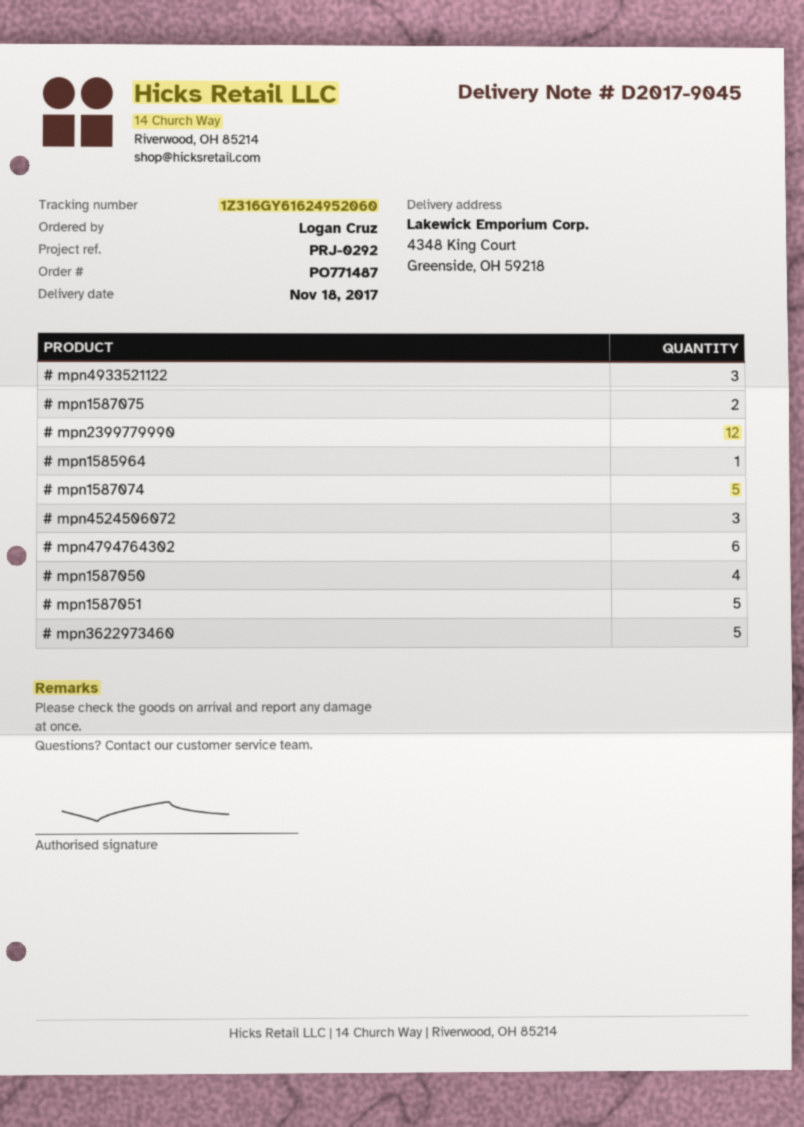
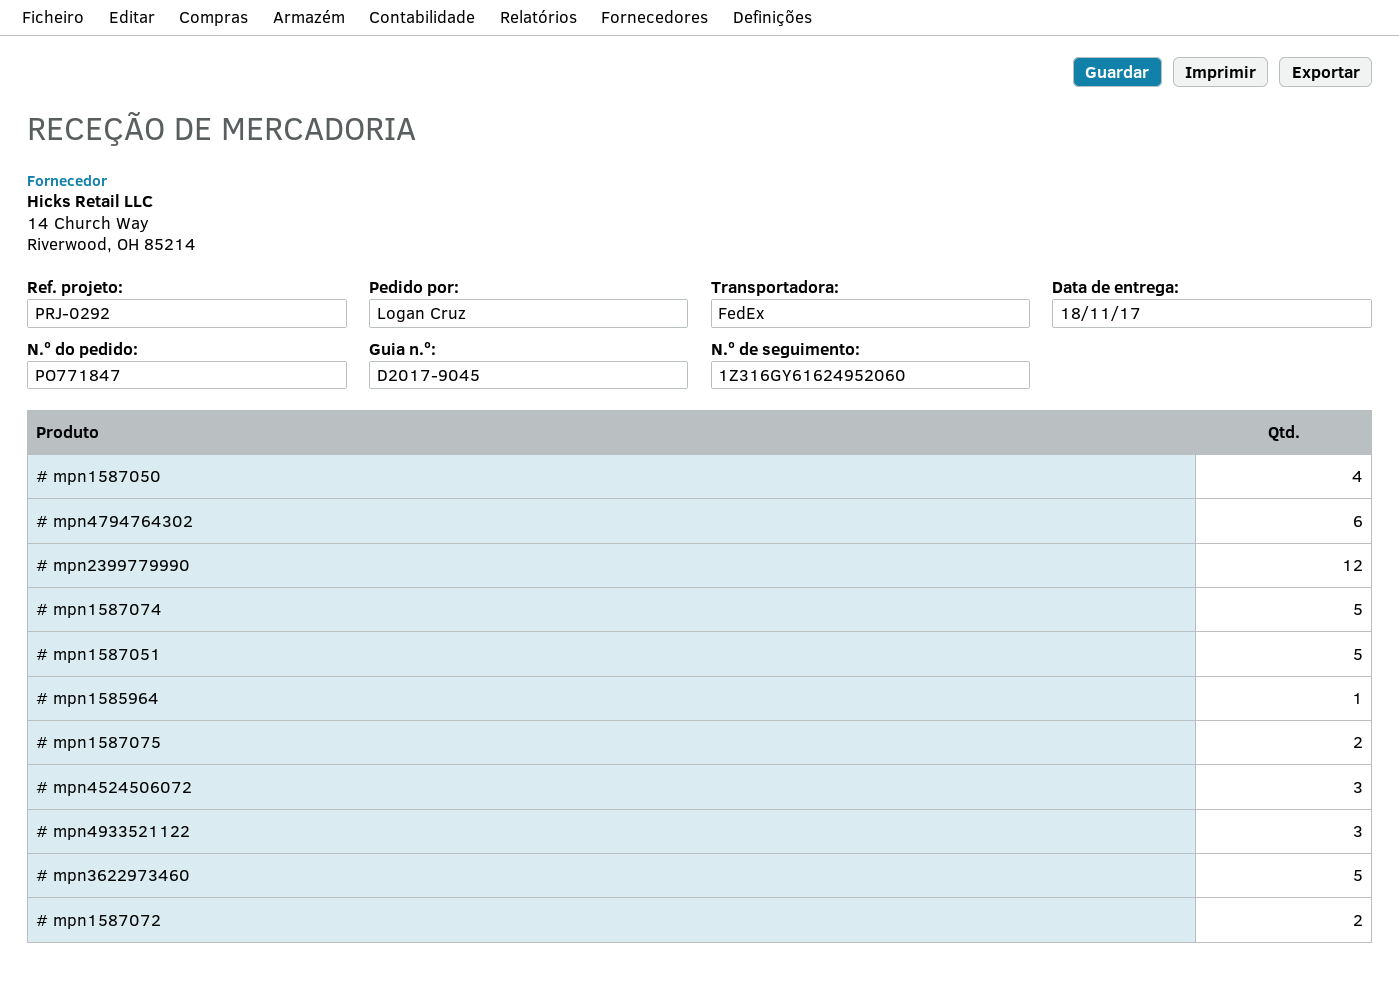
order number: PO771487 -> PO771847
# mpn1587072: none -> 2

